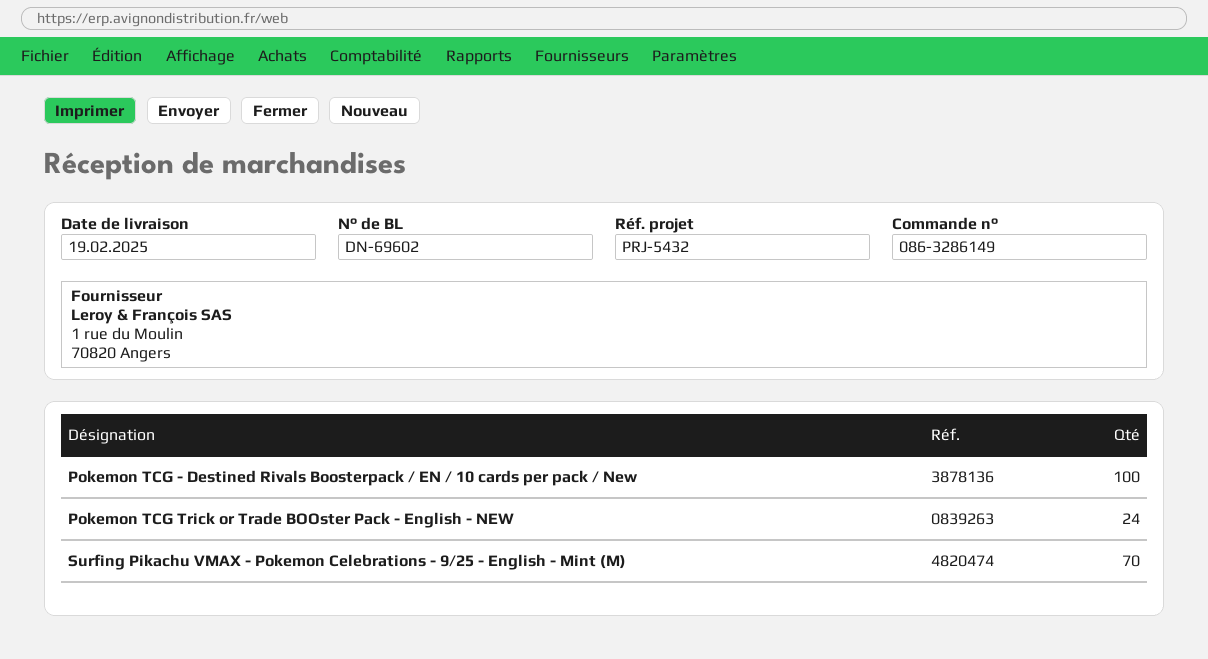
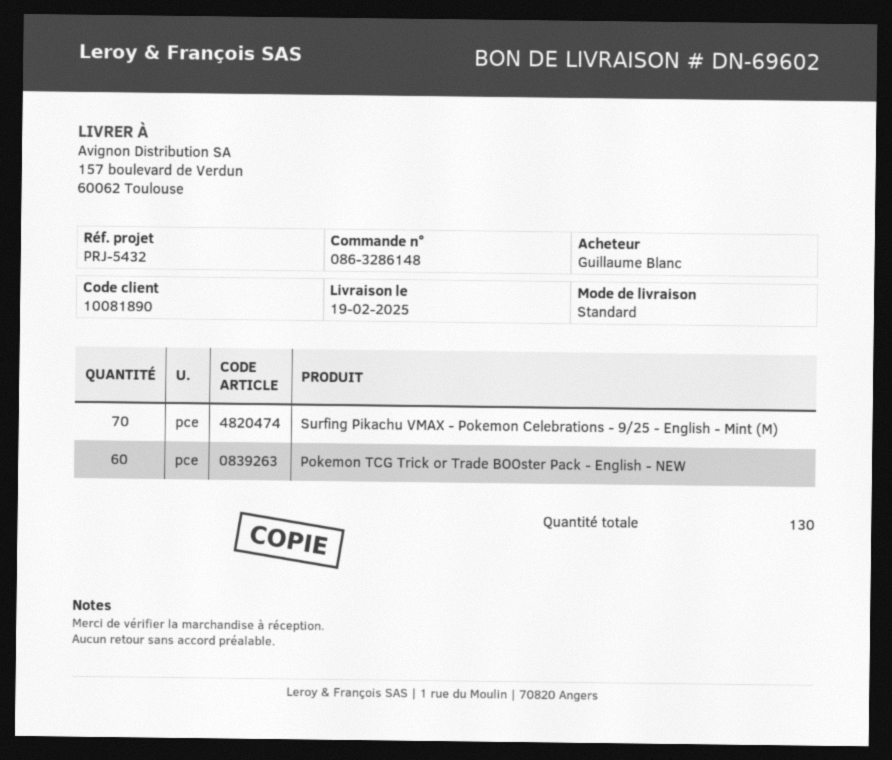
order number: 086-3286149 -> 086-3286148
Pokemon TCG - Destined Rivals Boosterpack / EN / 10 cards per pack / New: 100 -> none
Pokemon TCG Trick or Trade BOOster Pack - English - NEW: 24 -> 60

